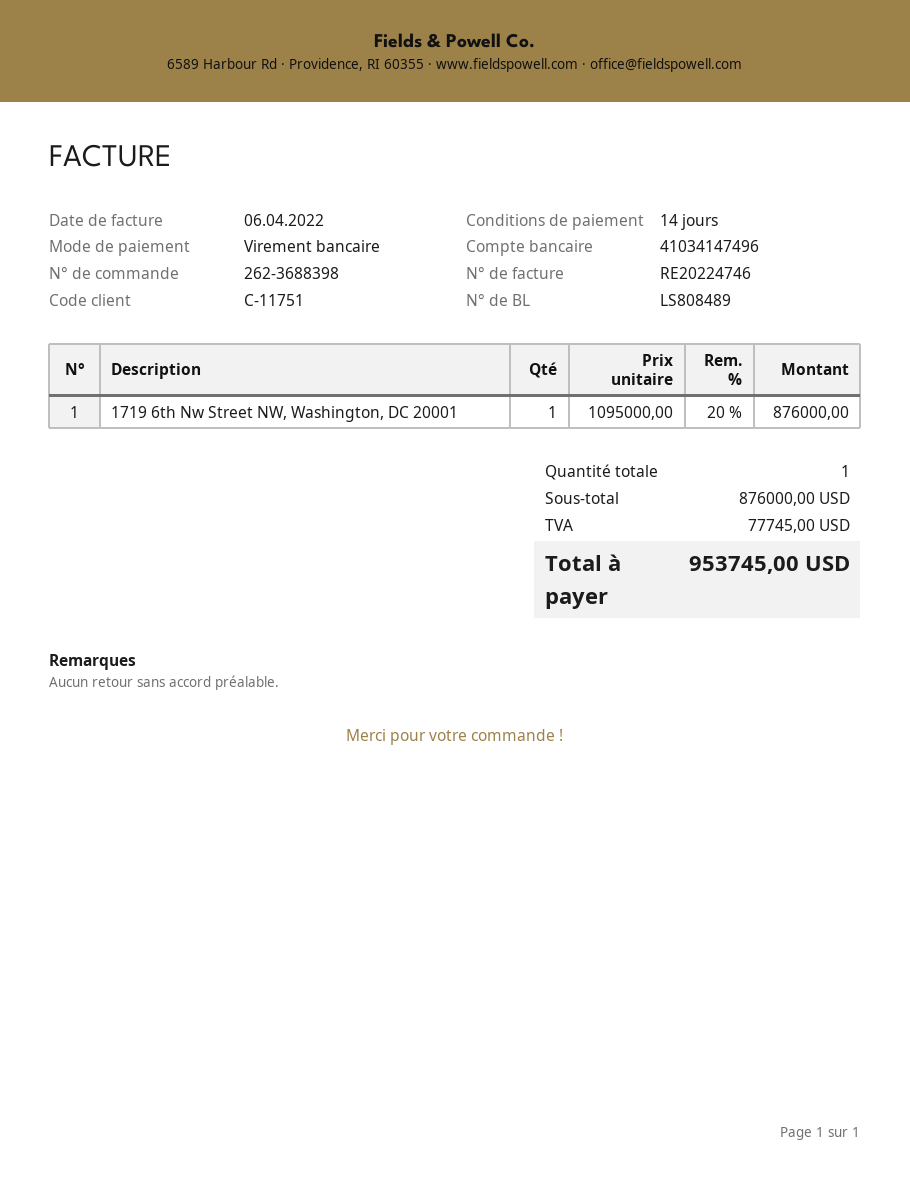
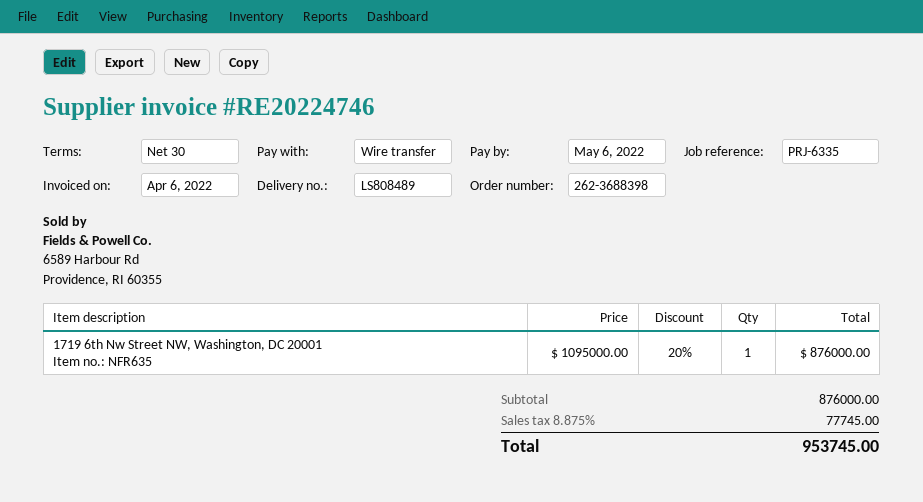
payment terms: 14 days -> 30 days

